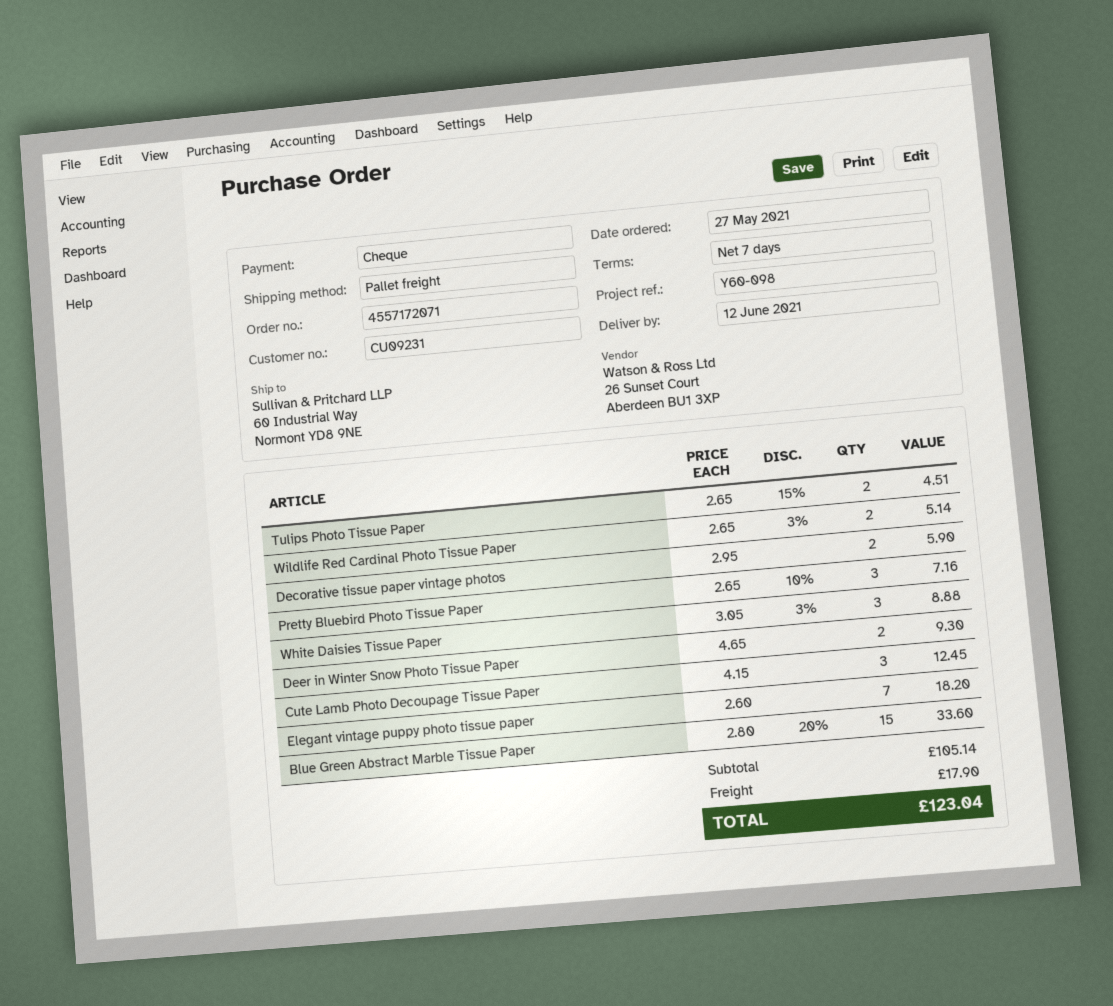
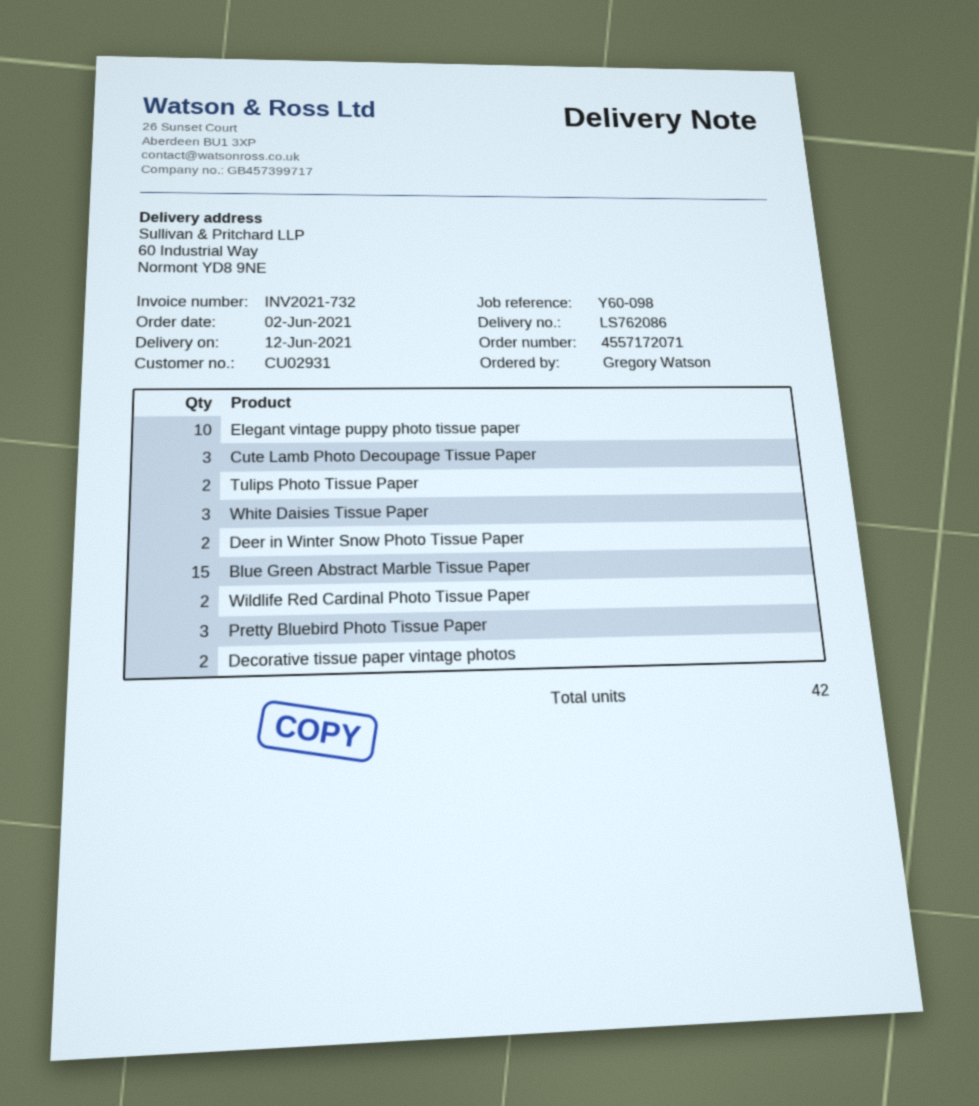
order date: 2021-05-27 -> 2021-06-02
customer number: CU09231 -> CU02931
Elegant vintage puppy photo tissue paper: 7 -> 10

